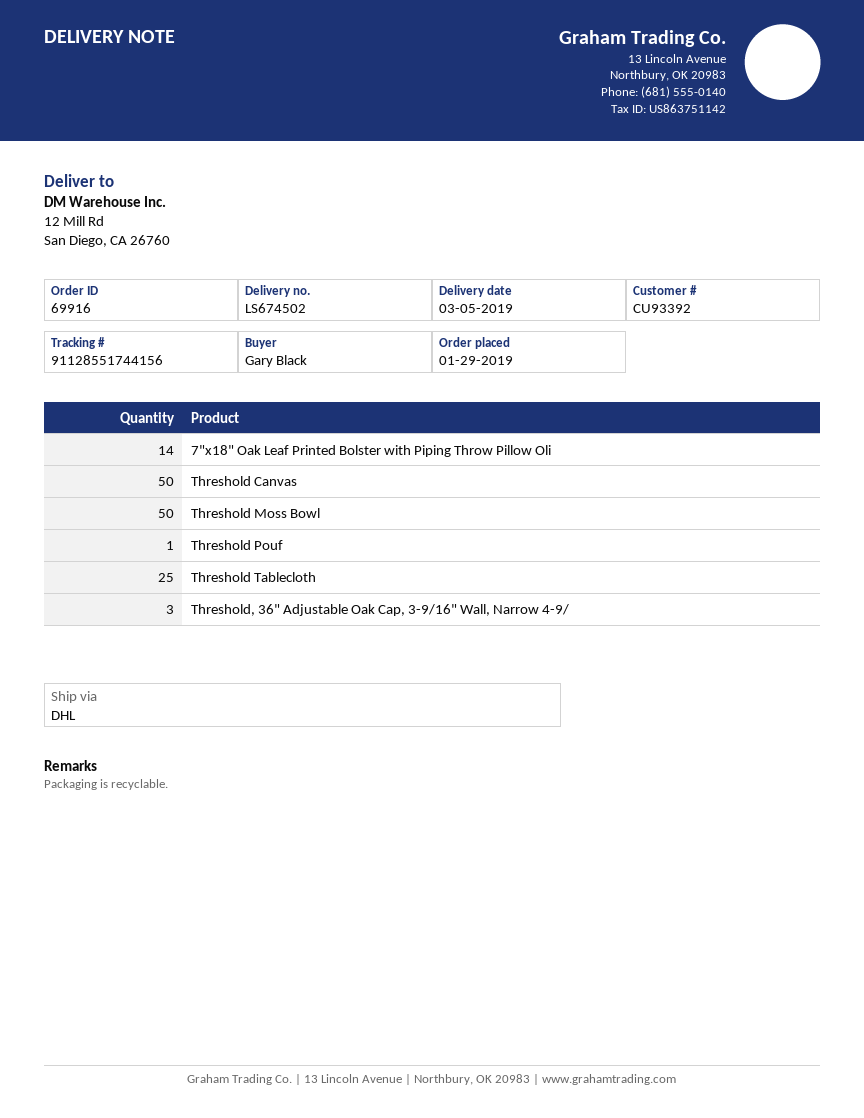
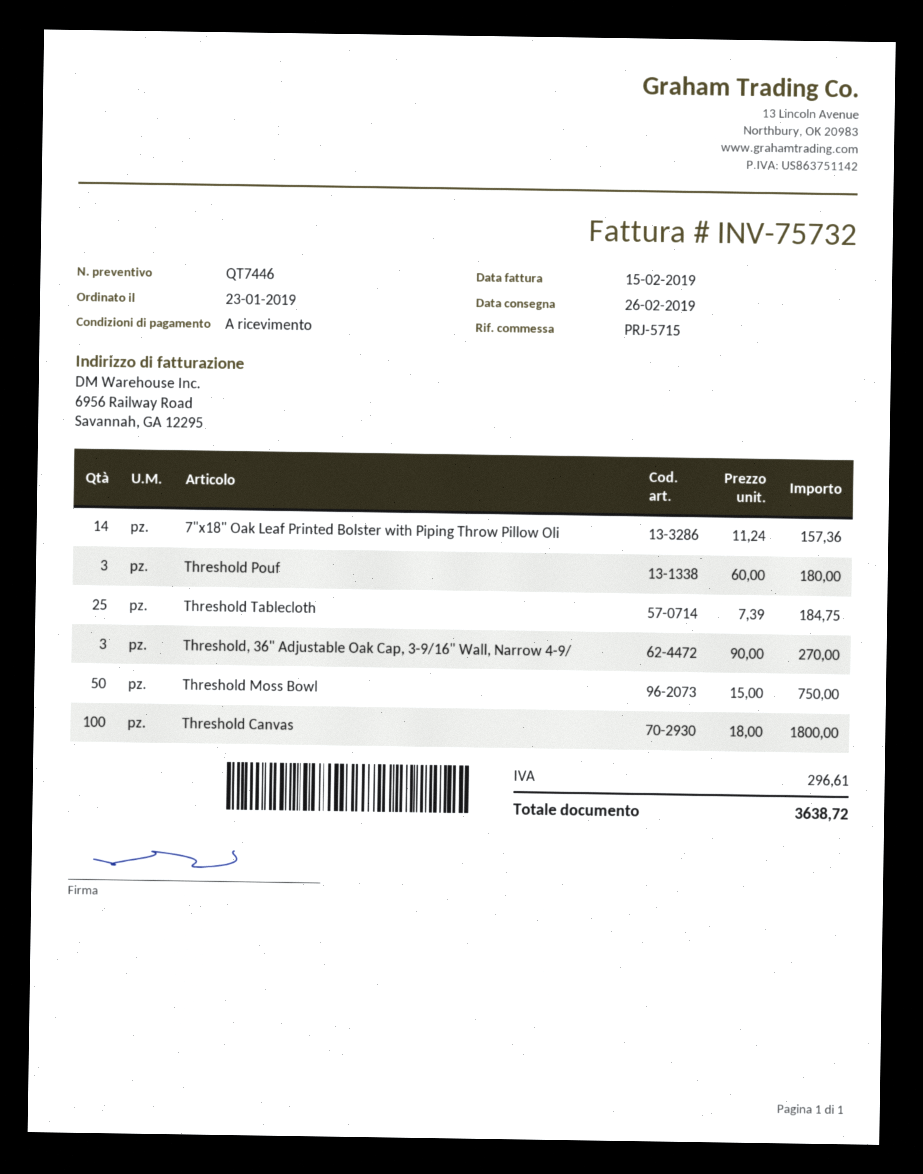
order date: 2019-01-29 -> 2019-01-23
delivery date: 2019-03-05 -> 2019-02-26
Threshold Canvas: 50 -> 100
Threshold Pouf: 1 -> 3

